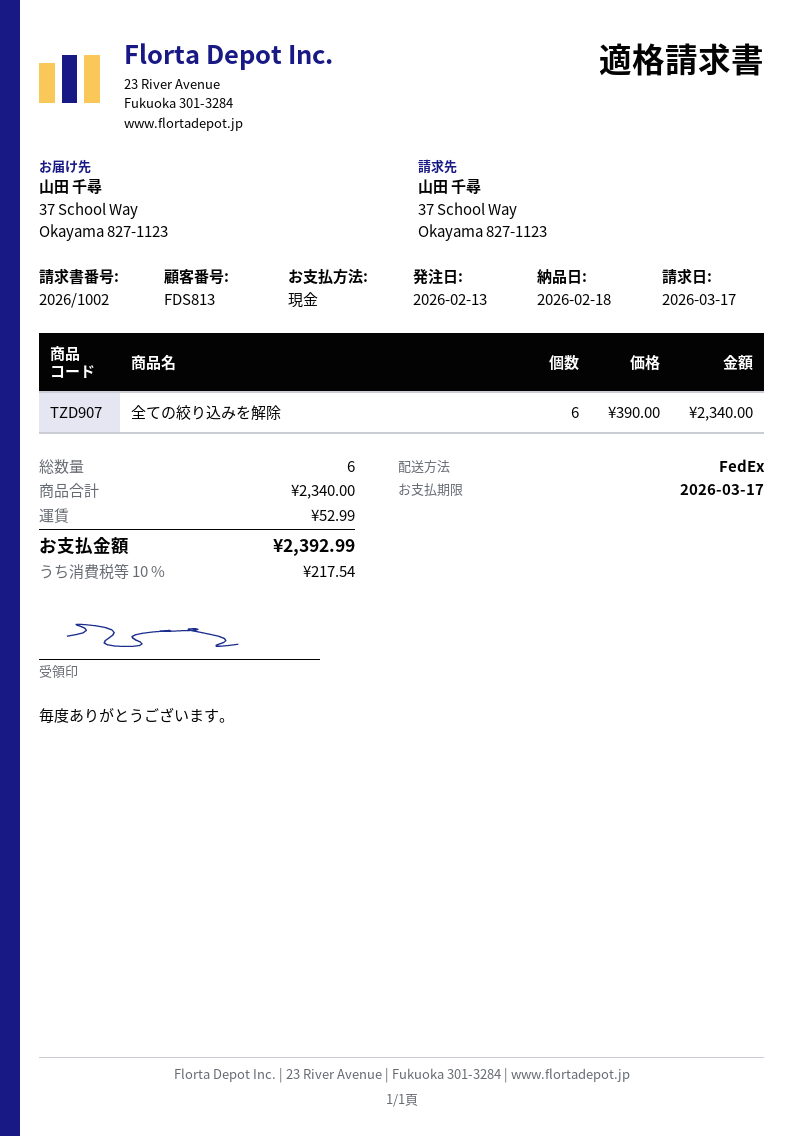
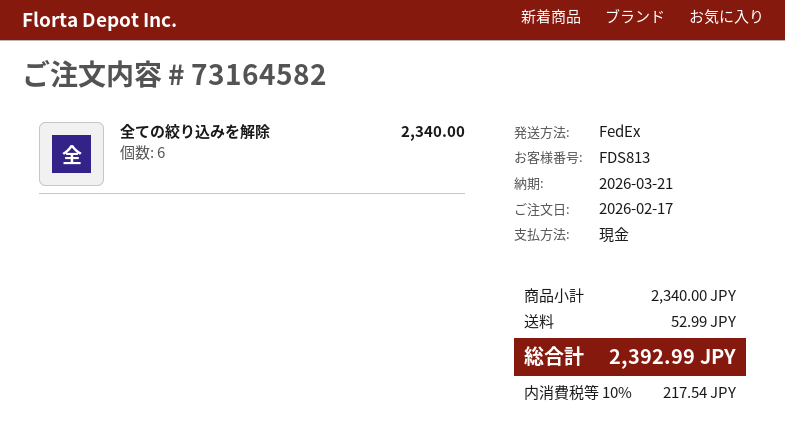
order date: 2026-02-13 -> 2026-02-17
delivery date: 2026-02-18 -> 2026-03-21

